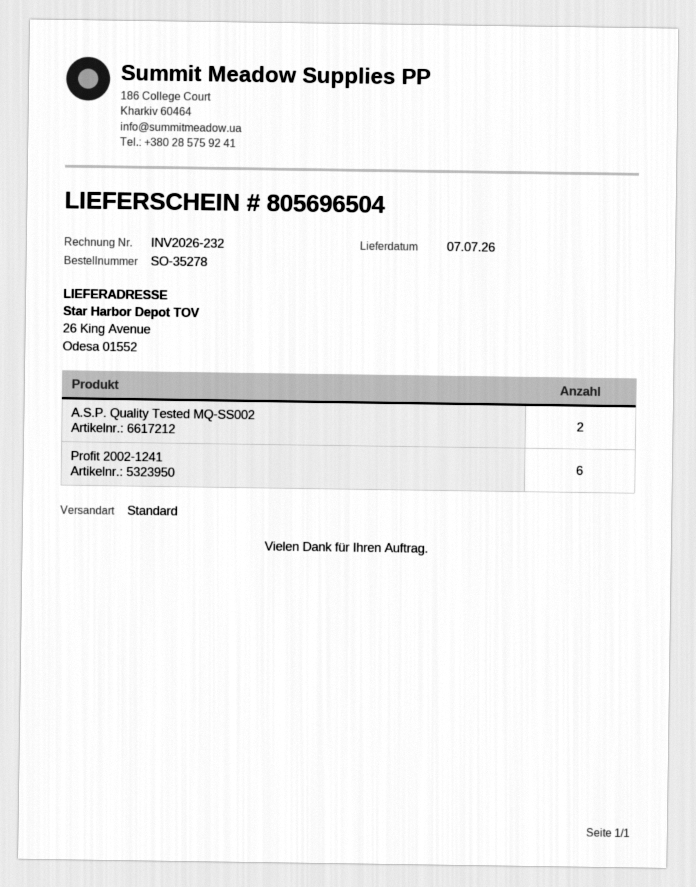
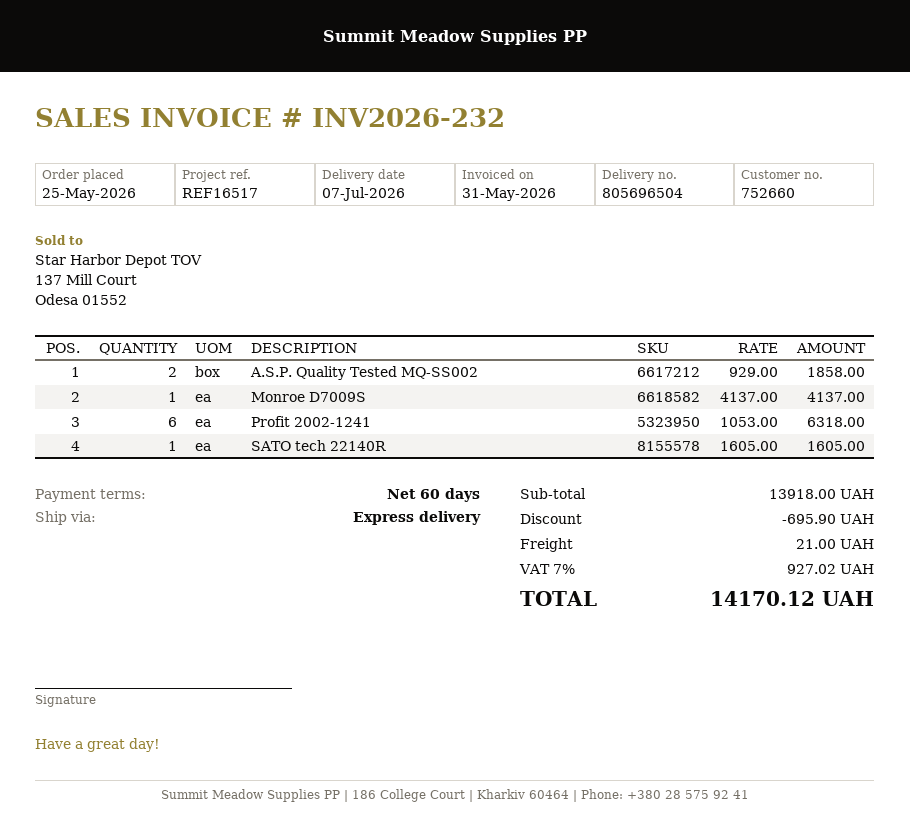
shipping method: standard -> express
Monroe D7009S: none -> 1
SATO tech 22140R: none -> 1

